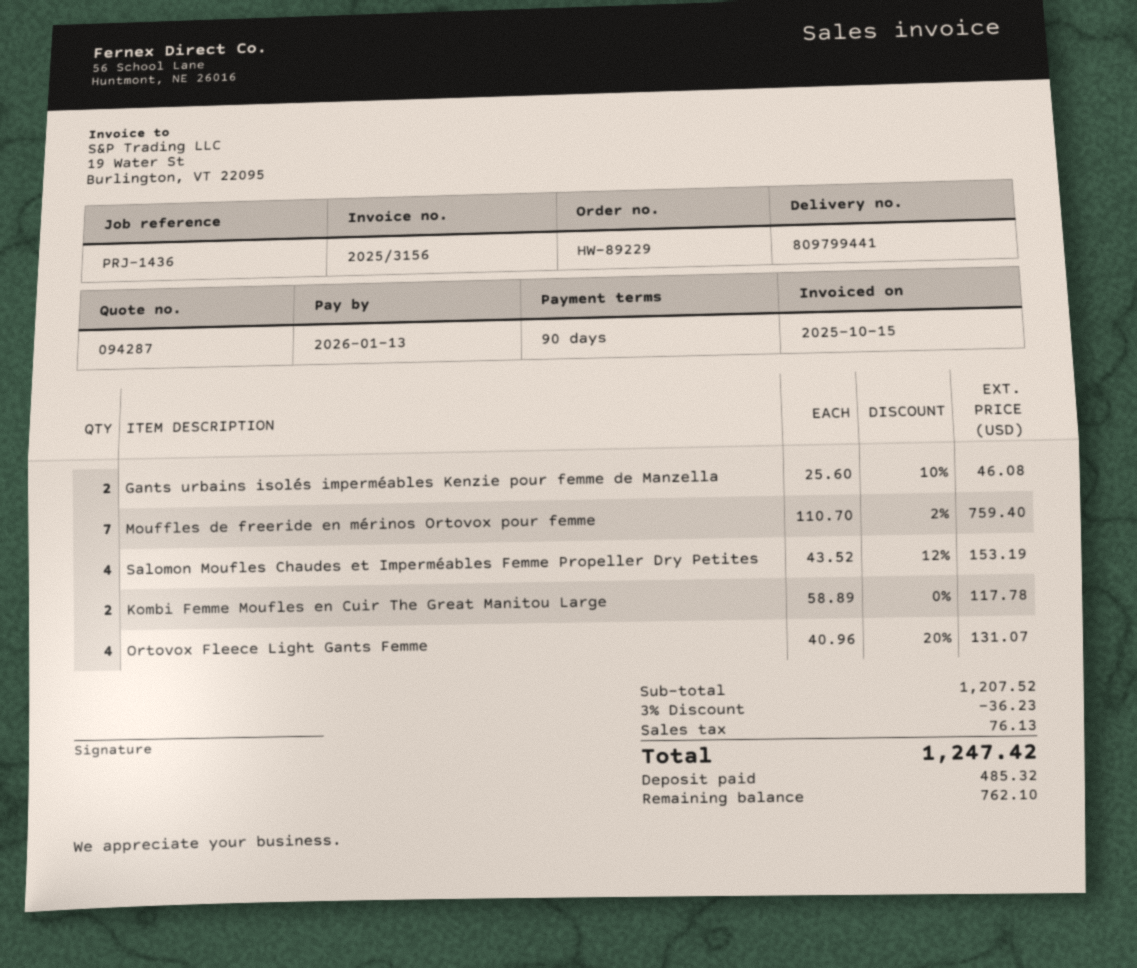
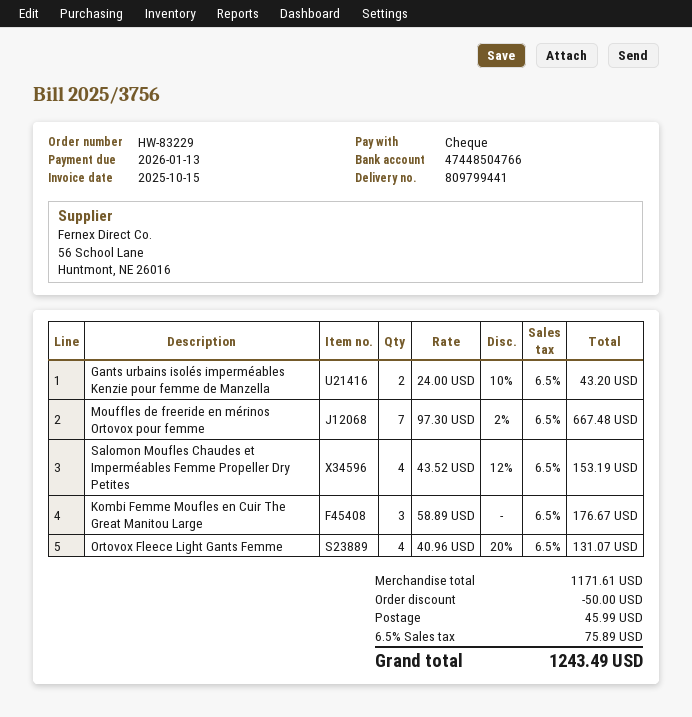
order number: HW-89229 -> HW-83229
invoice number: 2025/3156 -> 2025/3756
Gants urbains isolés imperméables Kenzie pour femme de Manzella: 2 x 25.60 - 10% = 46.08 -> 2 x 24.00 - 10% = 43.20
Mouffles de freeride en mérinos Ortovox pour femme: 7 x 110.70 - 2% = 759.40 -> 7 x 97.30 - 2% = 667.48
Kombi Femme Moufles en Cuir The Great Manitou Large: 2 x 58.89 = 117.78 -> 3 x 58.89 = 176.67
subtotal: 1207.52 -> 1171.61
discount: 36.23 -> 50.00
shipping: none -> 45.99
tax: 76.13 -> 75.89
total: 1247.42 -> 1243.49

